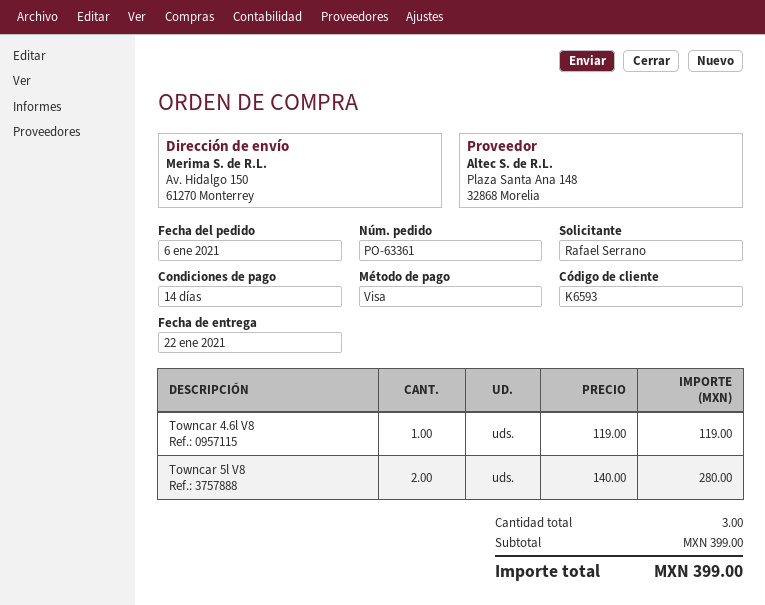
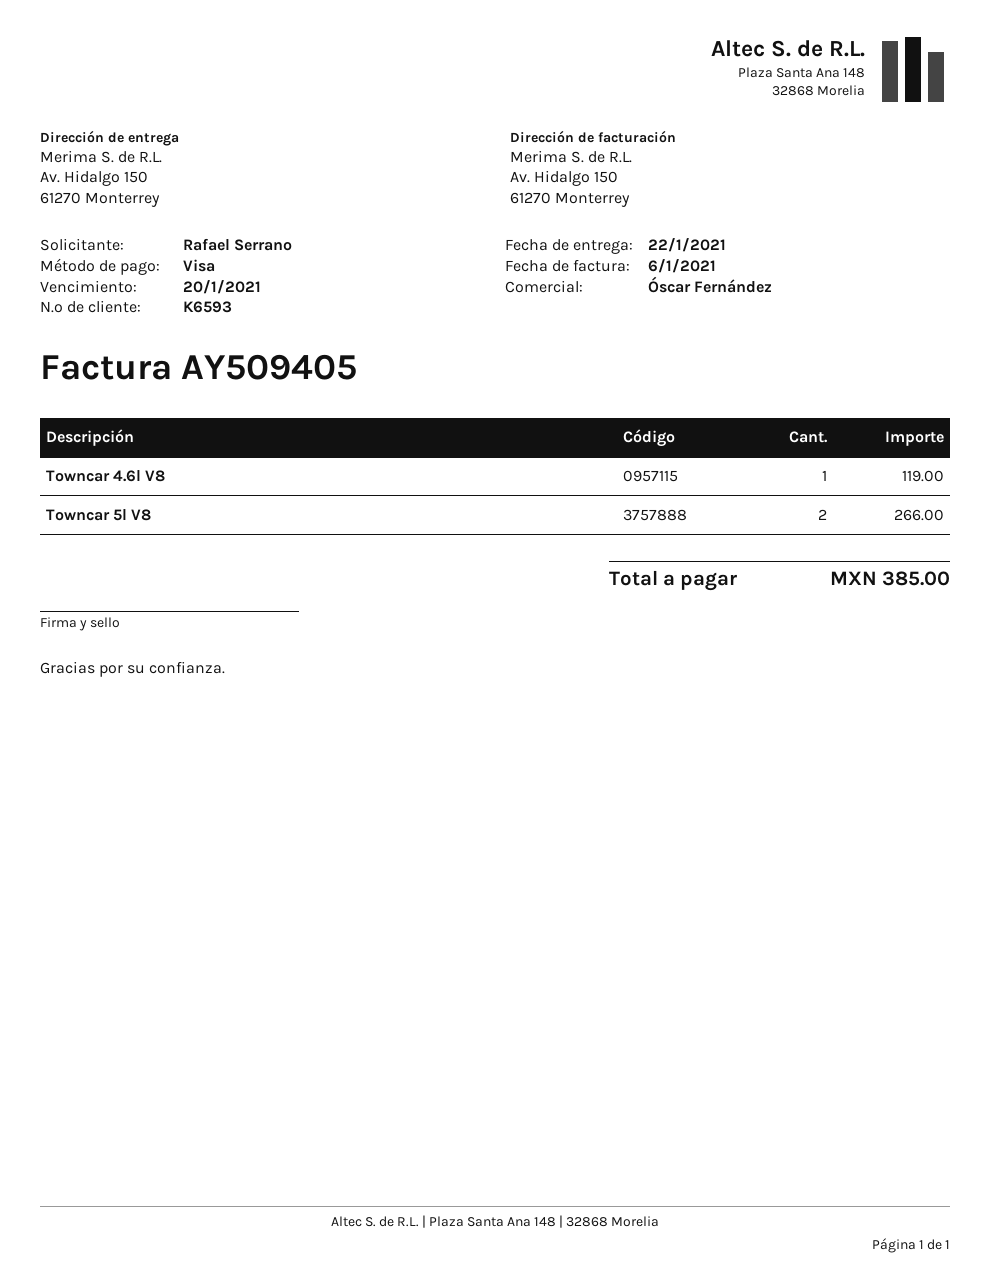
Towncar 5l V8: 2 for 280.00 -> 2 for 266.00
total: 399.00 -> 385.00

